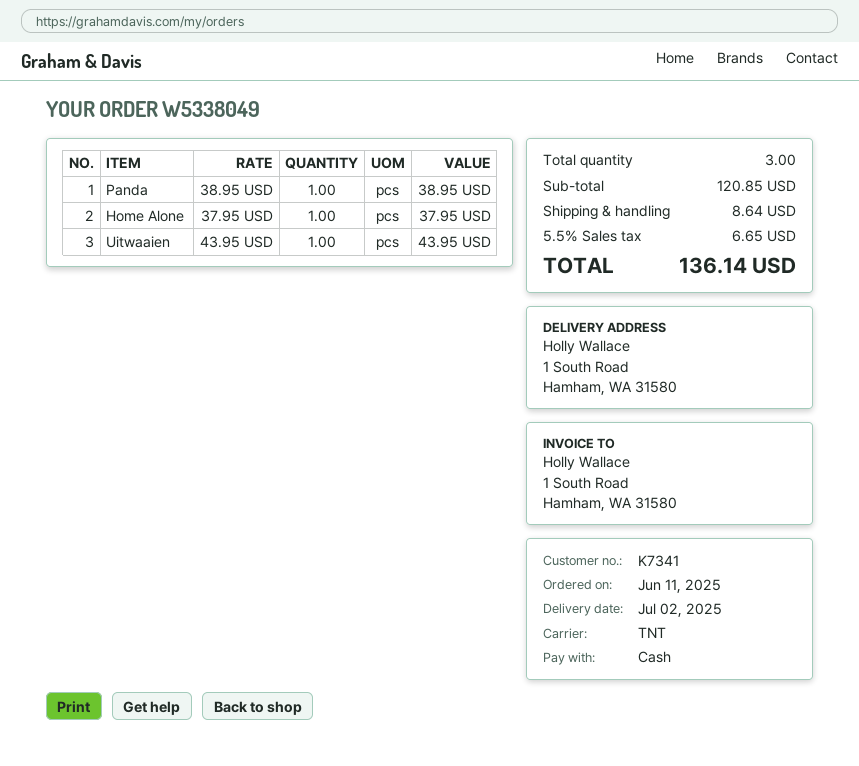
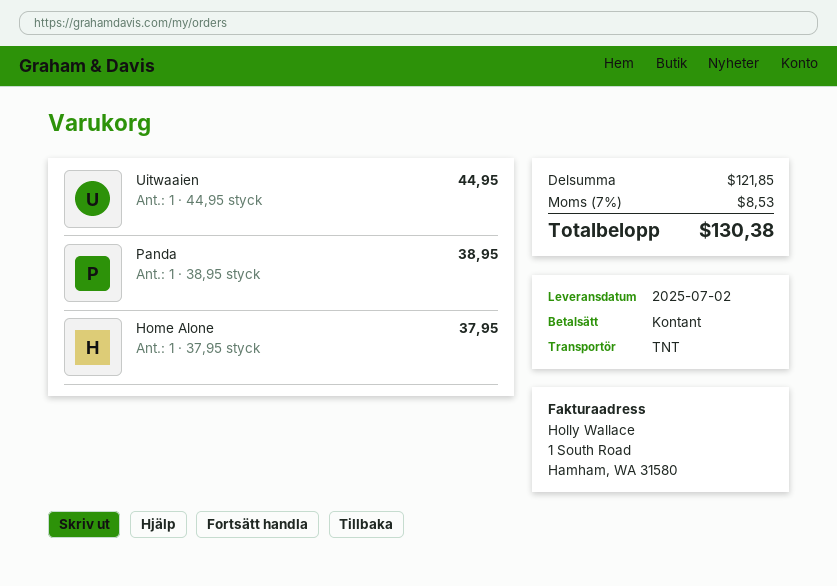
Uitwaaien: 1 x 43.95 = 43.95 -> 1 x 44.95 = 44.95
subtotal: 120.85 -> 121.85
shipping: 8.64 -> none
tax: 5.5% = 6.65 -> 7% = 8.53
total: 136.14 -> 130.38

